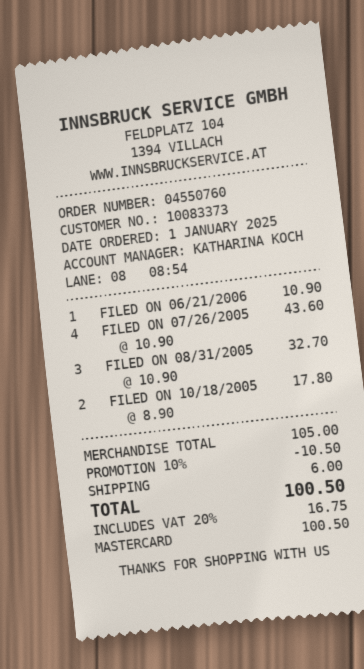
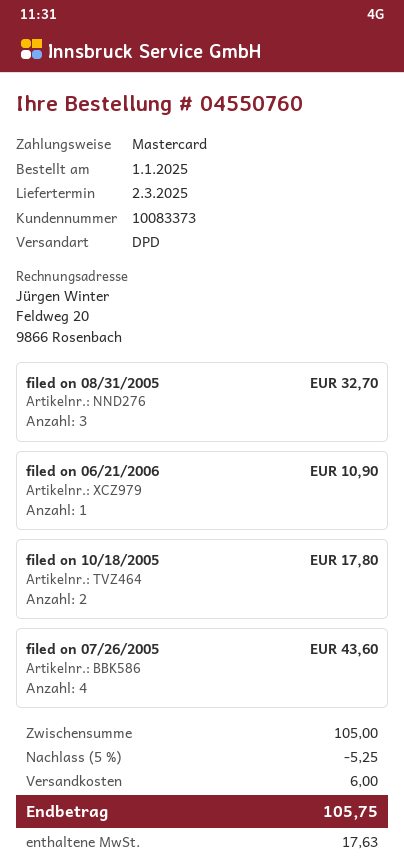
discount: 10% = 10.50 -> 5% = 5.25
tax: 16.75 -> 17.63
total: 100.50 -> 105.75

